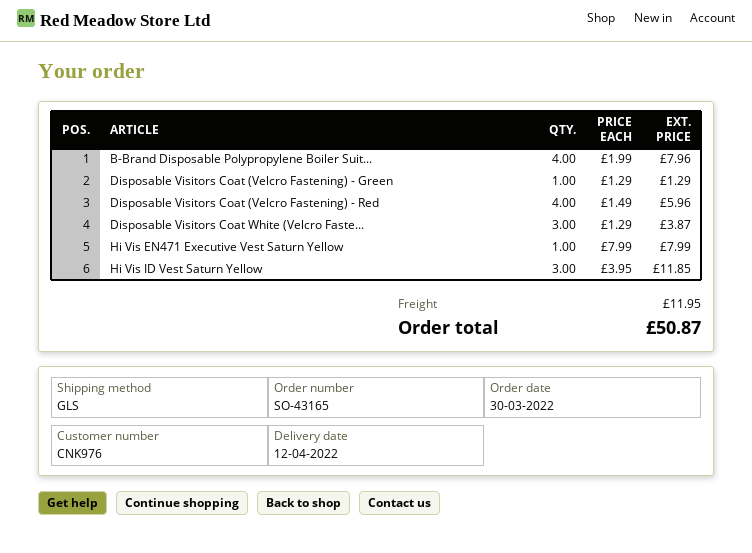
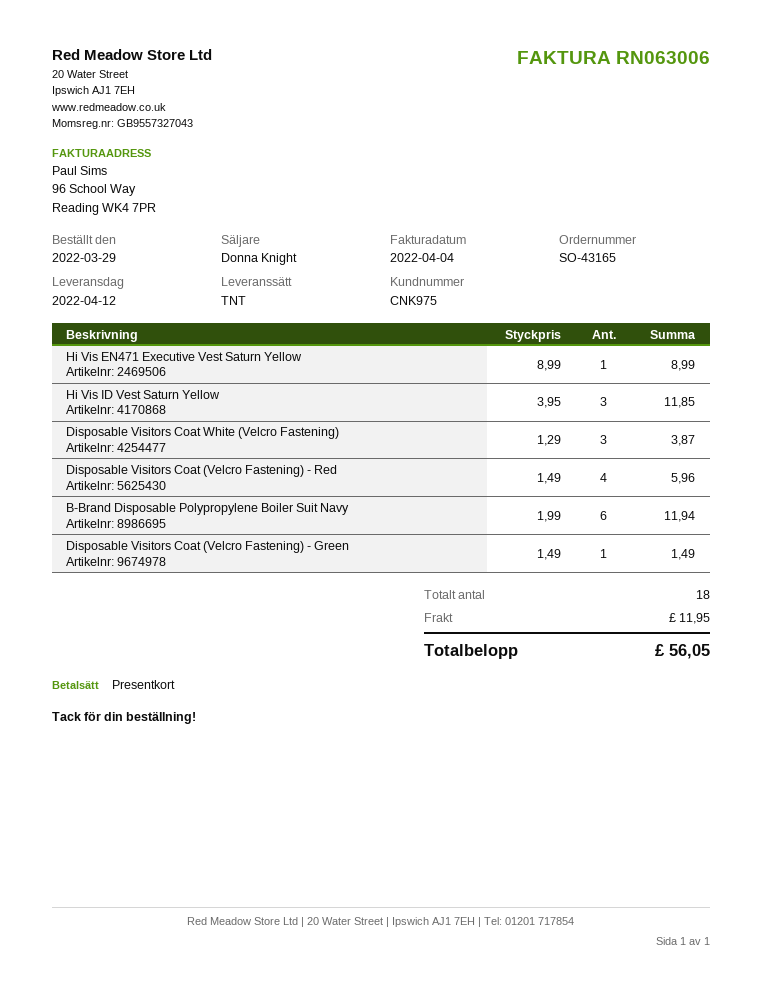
order date: 2022-03-30 -> 2022-03-29
customer number: CNK976 -> CNK975
shipping method: GLS -> TNT
B-Brand Disposable Polypropylene Boiler Suit...: 4 x 1.99 = 7.96 -> 6 x 1.99 = 11.94
Disposable Visitors Coat (Velcro Fastening) - Green: 1 x 1.29 = 1.29 -> 1 x 1.49 = 1.49
Hi Vis EN471 Executive Vest Saturn Yellow: 1 x 7.99 = 7.99 -> 1 x 8.99 = 8.99
total: 50.87 -> 56.05

